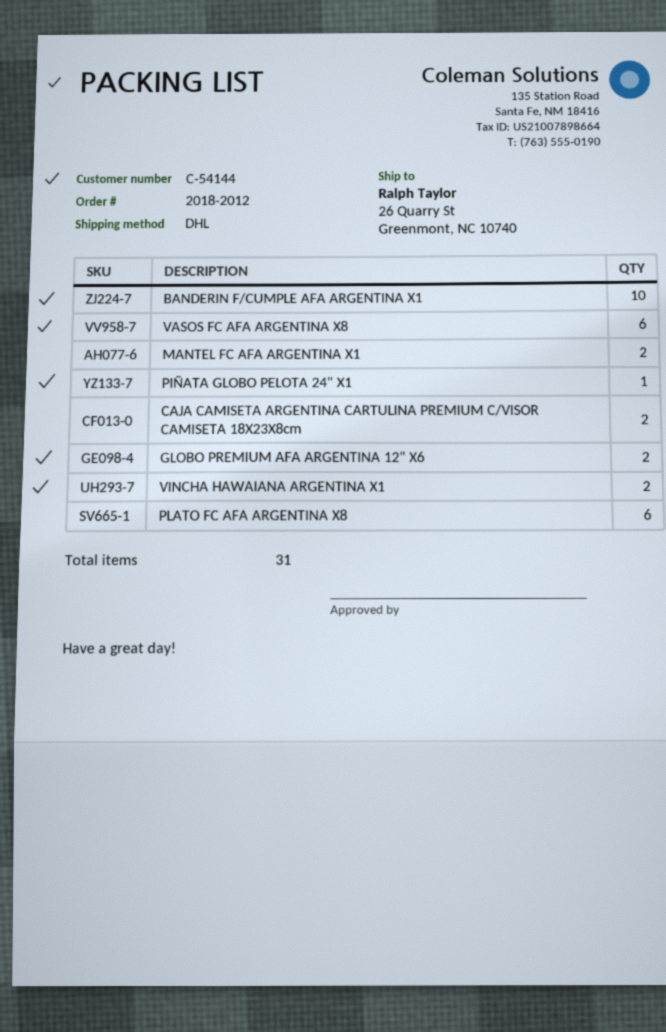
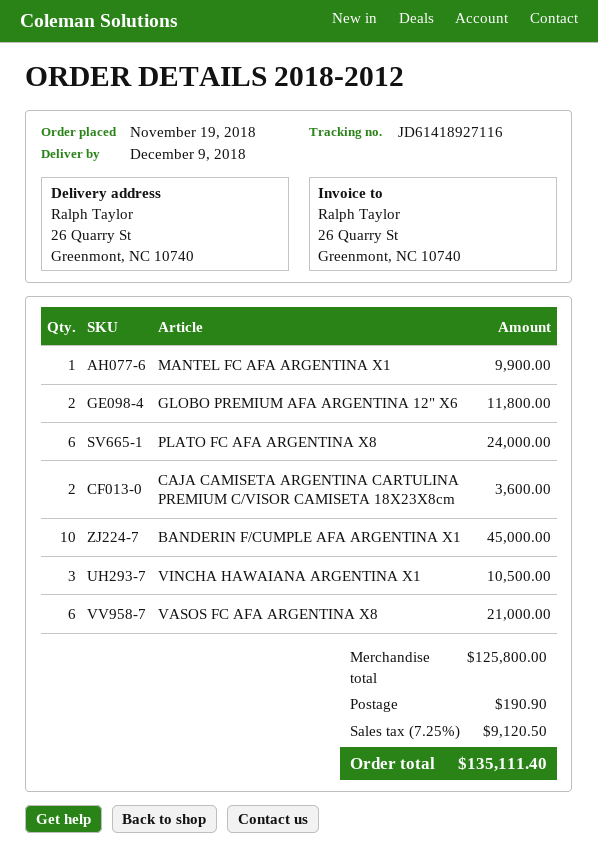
MANTEL FC AFA ARGENTINA X1: 2 -> 1
PIÑATA GLOBO PELOTA 24" X1: 1 -> none
VINCHA HAWAIANA ARGENTINA X1: 2 -> 3

